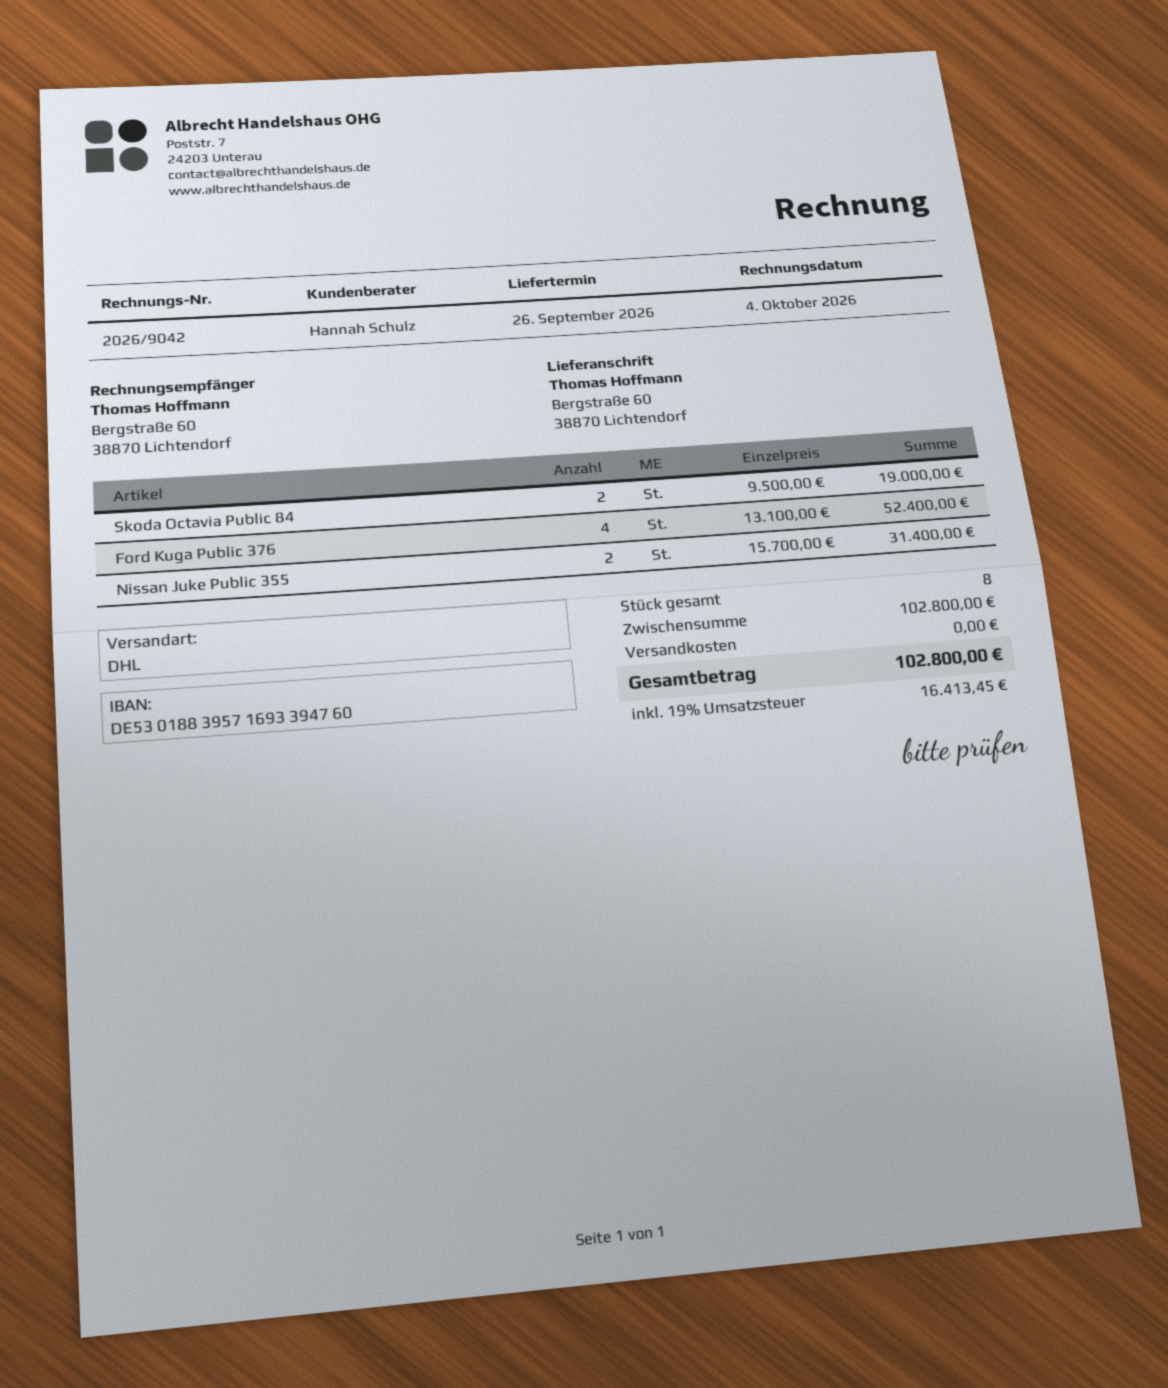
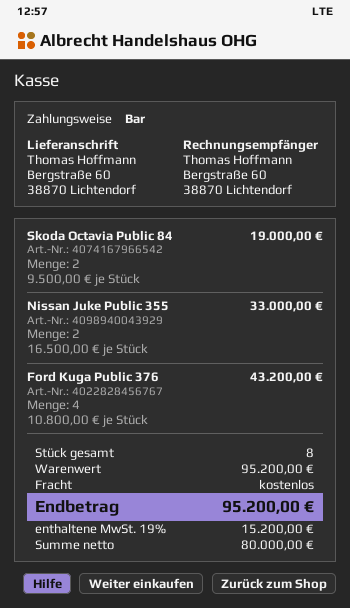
Ford Kuga Public 376: 4 x 13100.00 = 52400.00 -> 4 x 10800.00 = 43200.00
Nissan Juke Public 355: 2 x 15700.00 = 31400.00 -> 2 x 16500.00 = 33000.00
subtotal: 102800.00 -> 95200.00
tax: 19% = 16413.45 -> 19% = 15200.00
total: 102800.00 -> 95200.00

